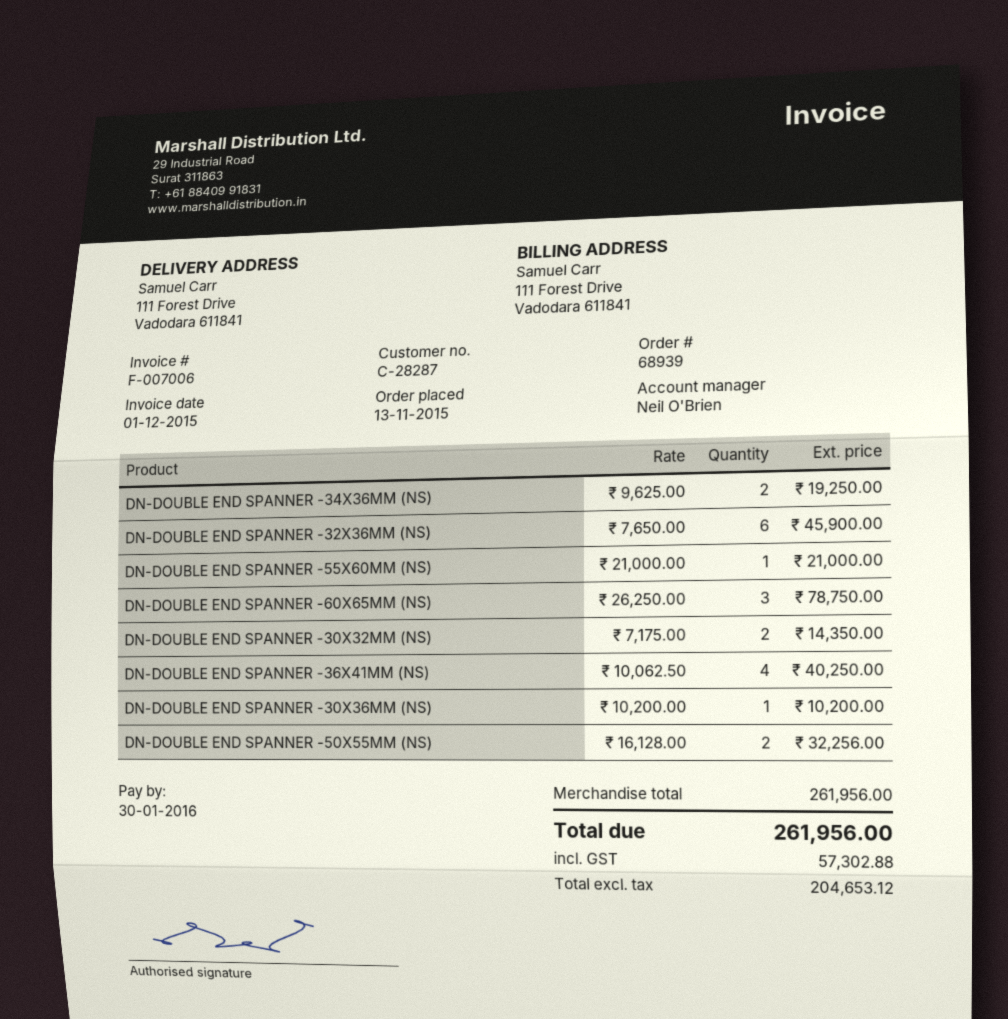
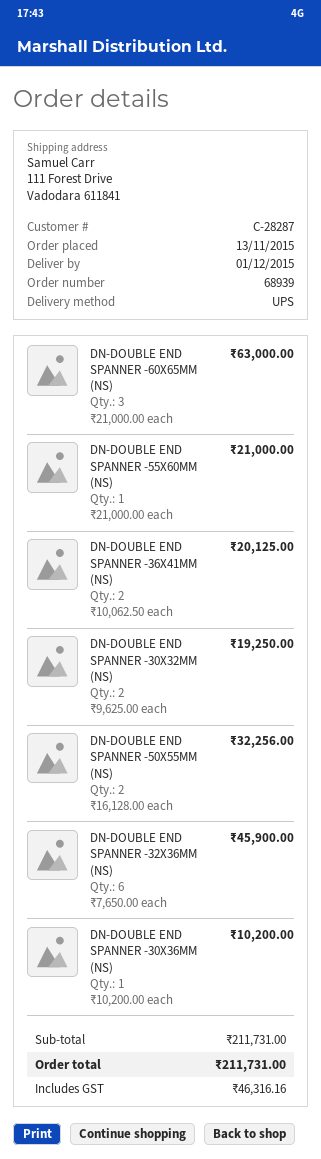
DN-DOUBLE END SPANNER -34X36MM (NS): 2 x 9625.00 = 19250.00 -> none
DN-DOUBLE END SPANNER -60X65MM (NS): 3 x 26250.00 = 78750.00 -> 3 x 21000.00 = 63000.00
DN-DOUBLE END SPANNER -30X32MM (NS): 2 x 7175.00 = 14350.00 -> 2 x 9625.00 = 19250.00
DN-DOUBLE END SPANNER -36X41MM (NS): 4 x 10062.50 = 40250.00 -> 2 x 10062.50 = 20125.00
subtotal: 261956.00 -> 211731.00
tax: 57302.88 -> 46316.16
total: 261956.00 -> 211731.00

